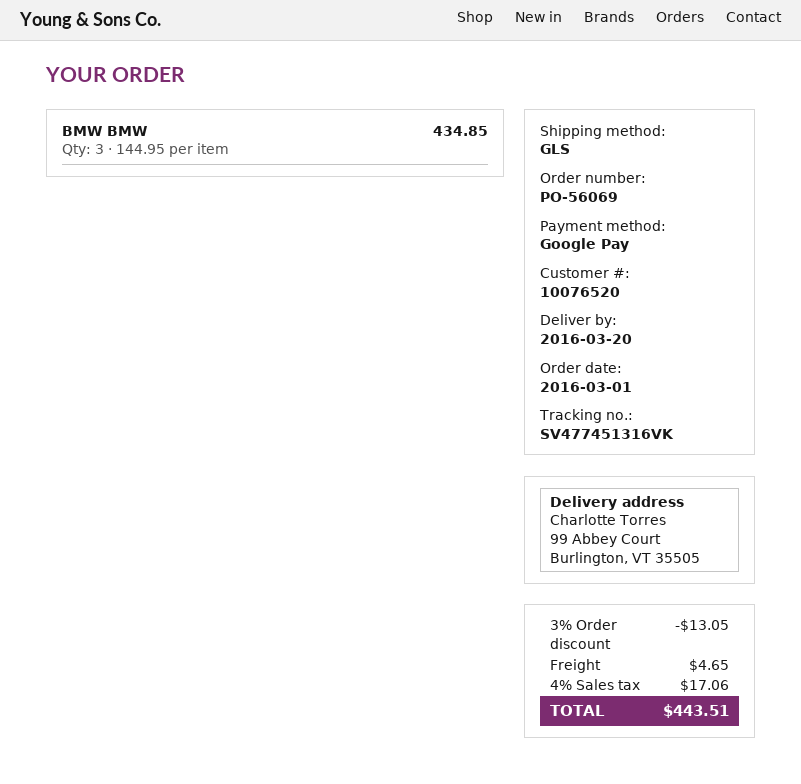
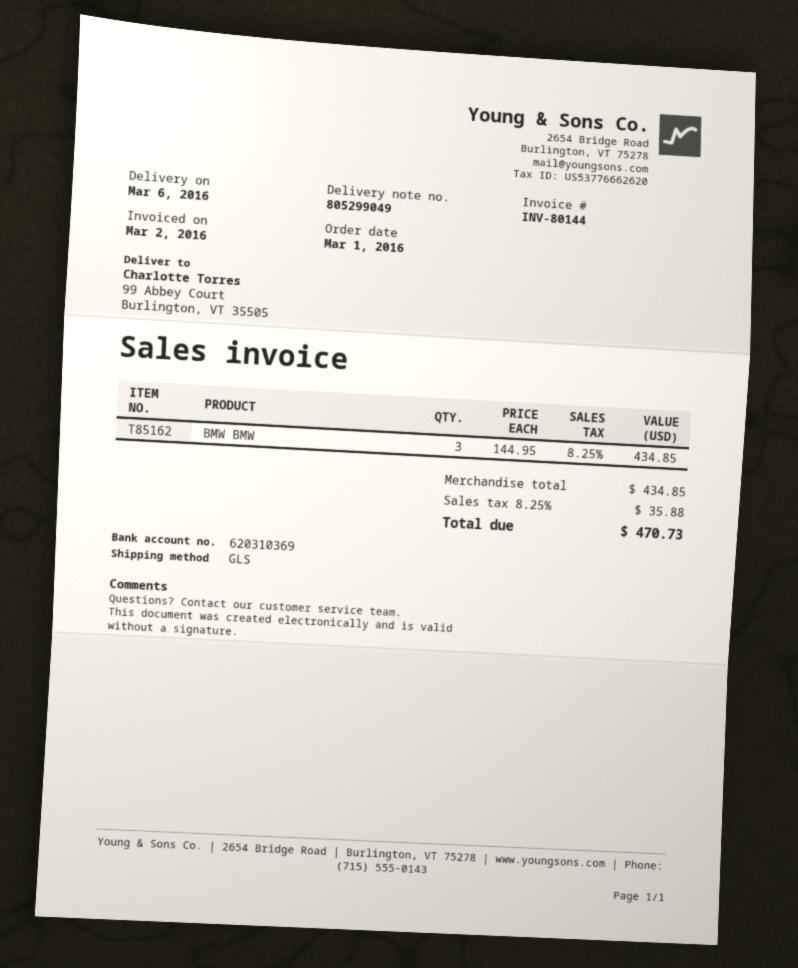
delivery date: 2016-03-20 -> 2016-03-06
discount: 3% = 13.05 -> none
shipping: 4.65 -> none
tax: 4% = 17.06 -> 8.25% = 35.88
total: 443.51 -> 470.73

